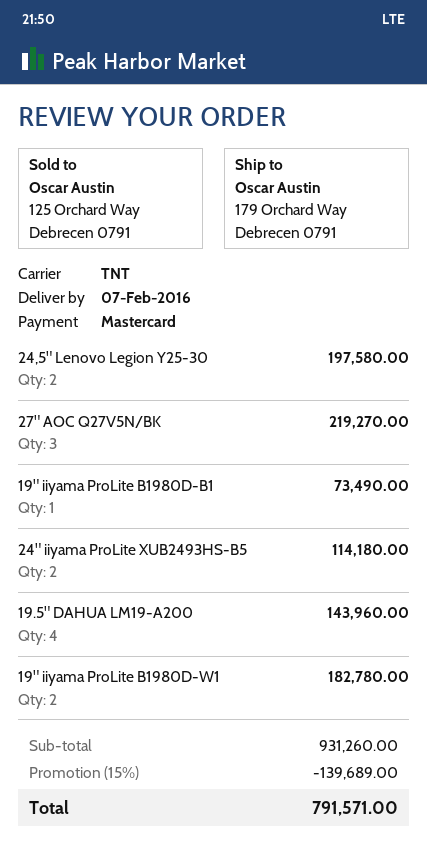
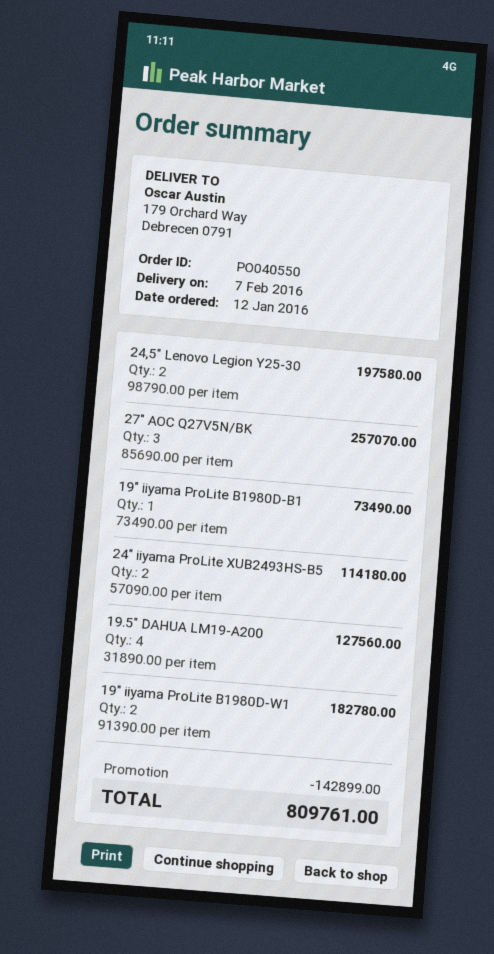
27" AOC Q27V5N/BK: 3 for 219270.00 -> 3 for 257070.00
19.5" DAHUA LM19-A200: 4 for 143960.00 -> 4 for 127560.00
discount: 139689.00 -> 142899.00
total: 791571.00 -> 809761.00

